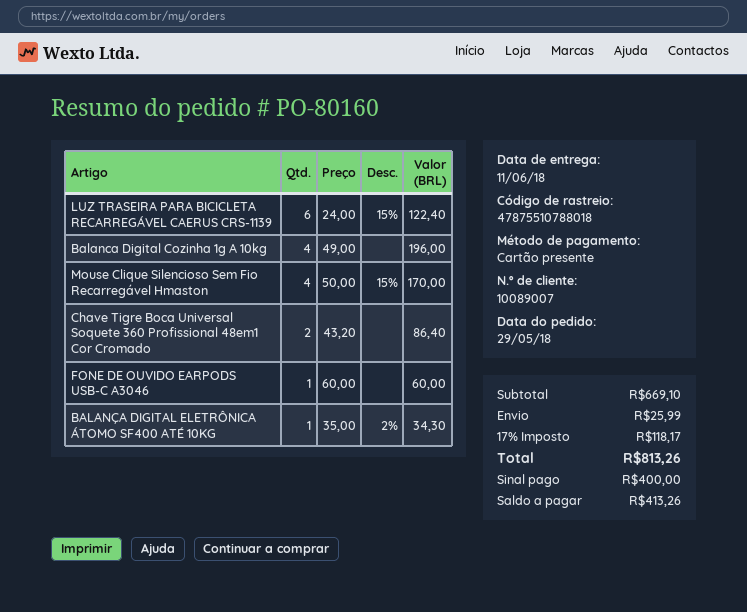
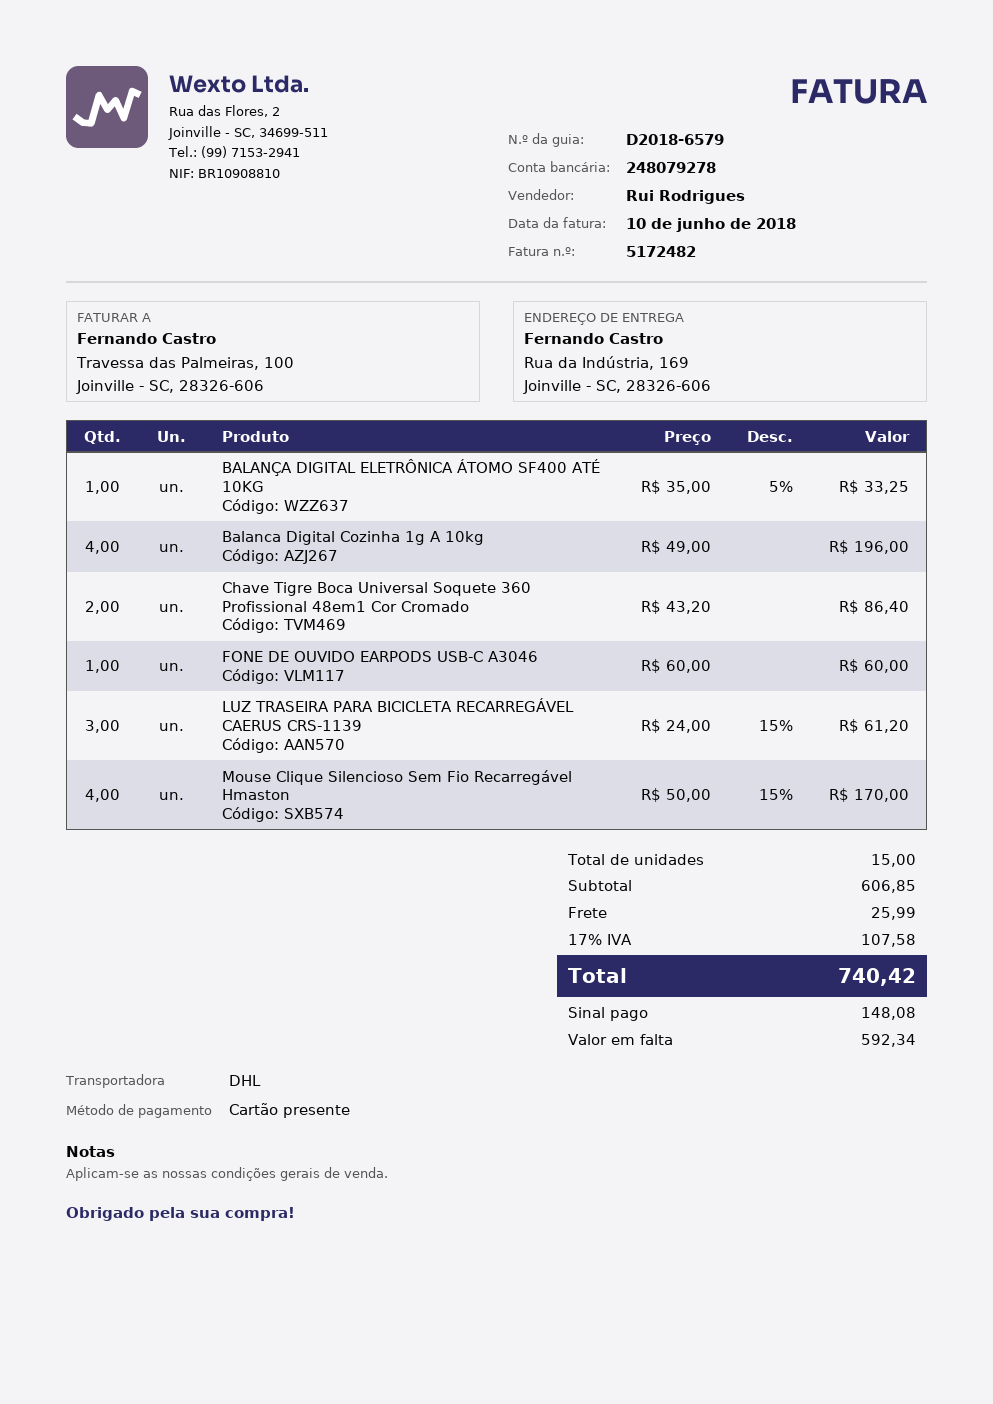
LUZ TRASEIRA PARA BICICLETA RECARREGÁVEL CAERUS CRS-1139: 6 x 24.00 - 15% = 122.40 -> 3 x 24.00 - 15% = 61.20
BALANÇA DIGITAL ELETRÔNICA ÁTOMO SF400 ATÉ 10KG: 1 x 35.00 - 2% = 34.30 -> 1 x 35.00 - 5% = 33.25
subtotal: 669.10 -> 606.85
tax: 17% = 118.17 -> 17% = 107.58
total: 813.26 -> 740.42
deposit: 400.00 -> 148.08
balance: 413.26 -> 592.34

